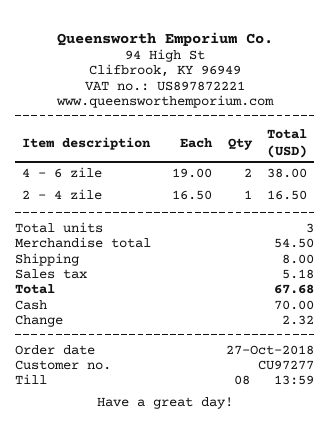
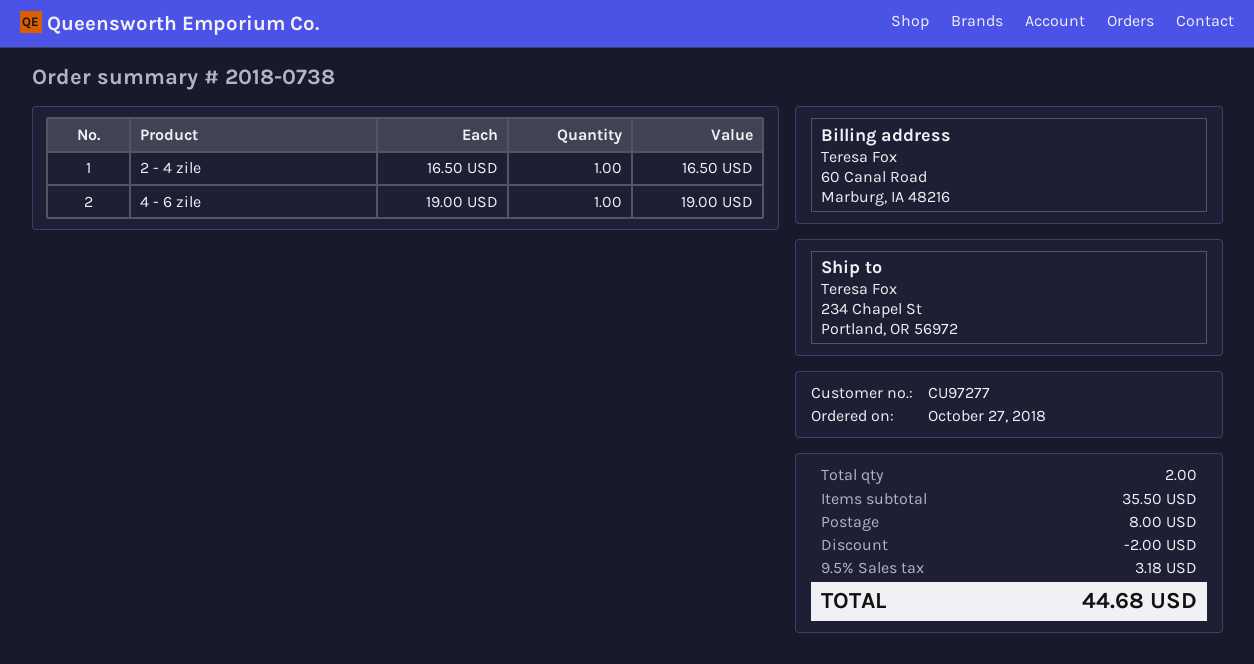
4 - 6 zile: 2 x 19.00 = 38.00 -> 1 x 19.00 = 19.00
total quantity: 3 -> 2
subtotal: 54.50 -> 35.50
discount: none -> 2.00
tax: 5.18 -> 3.18
total: 67.68 -> 44.68

